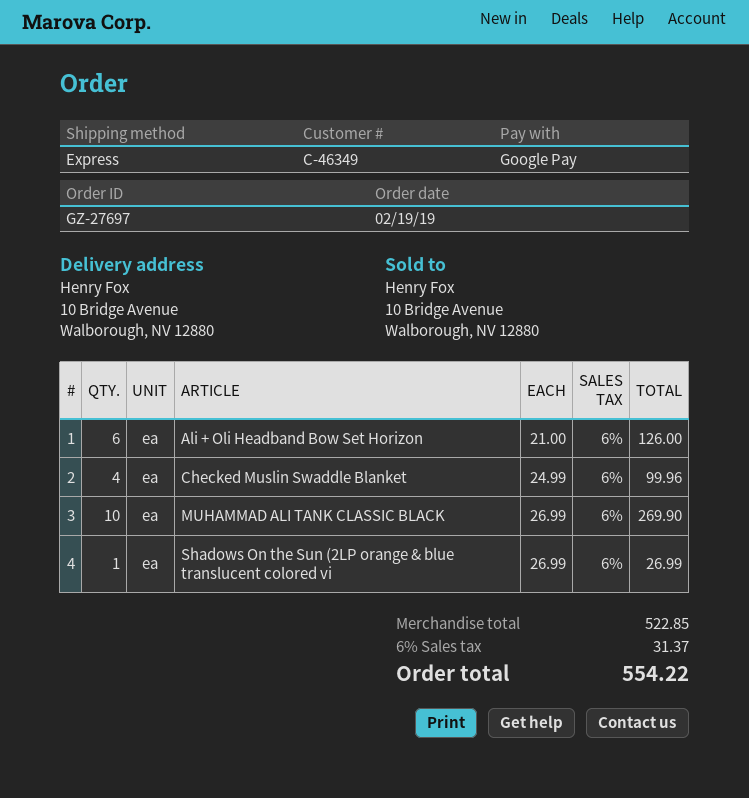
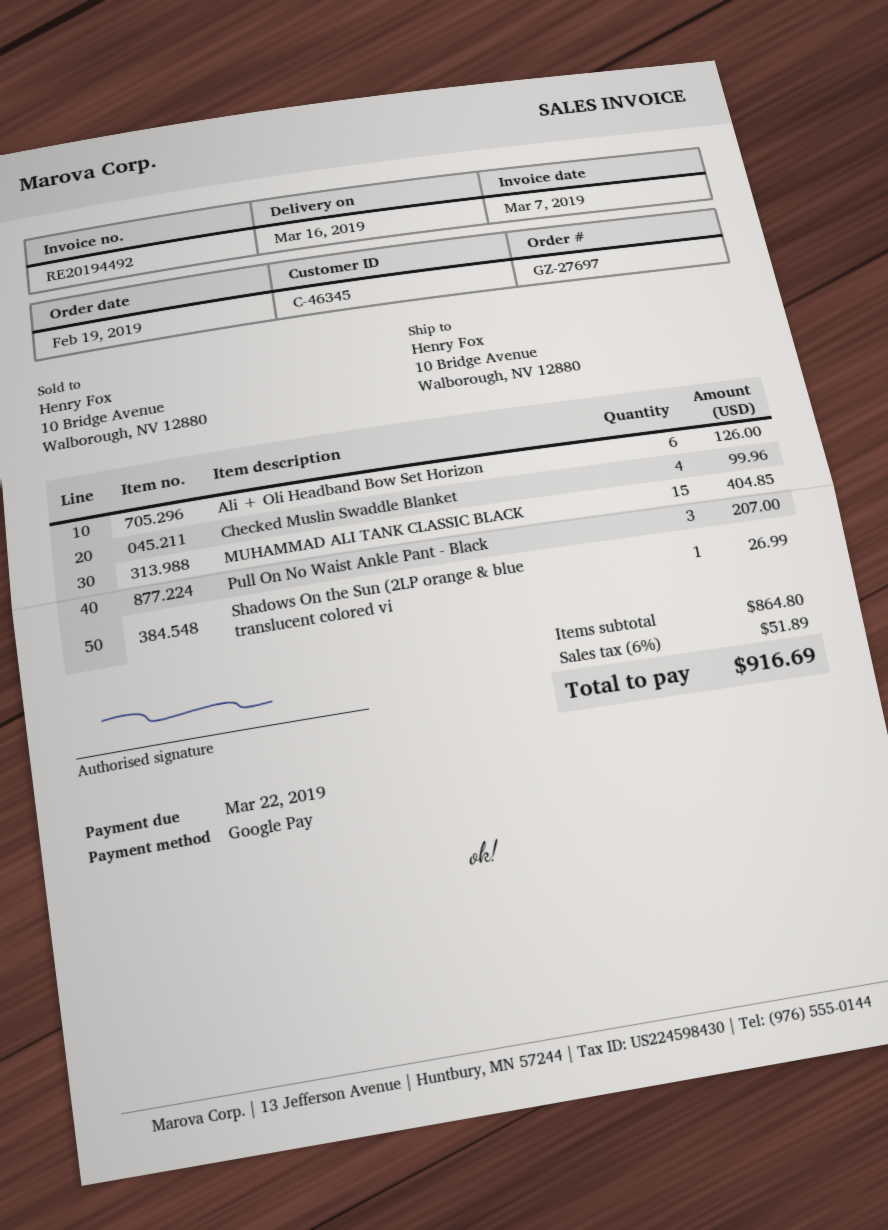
customer number: C-46349 -> C-46345
MUHAMMAD ALI TANK CLASSIC BLACK: 10 for 269.90 -> 15 for 404.85
Pull On No Waist Ankle Pant - Black: none -> 3 for 207.00
subtotal: 522.85 -> 864.80
tax: 6% = 31.37 -> 6% = 51.89
total: 554.22 -> 916.69

